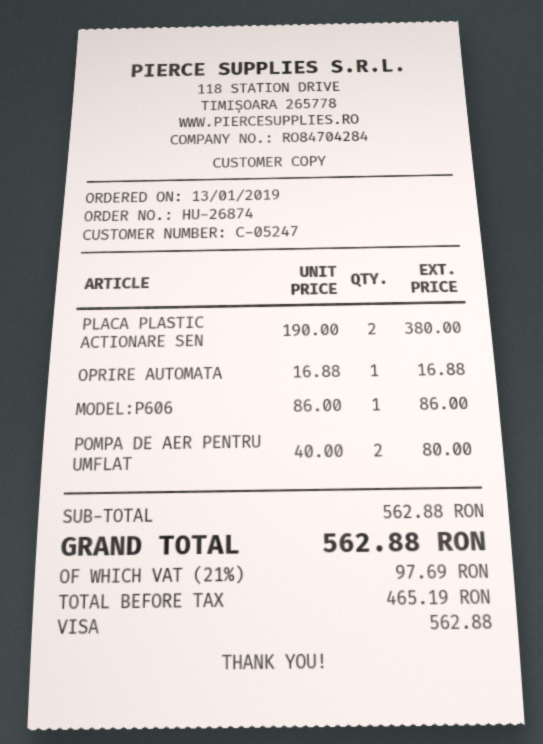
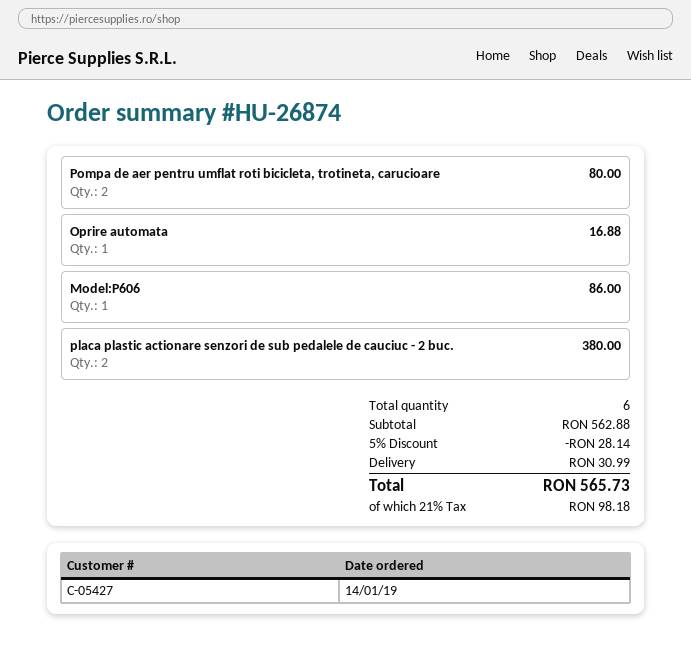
order date: 2019-01-13 -> 2019-01-14
customer number: C-05247 -> C-05427
discount: none -> 5% = 28.14
shipping: none -> 30.99
tax: 21% = 97.69 -> 21% = 98.18
total: 562.88 -> 565.73

